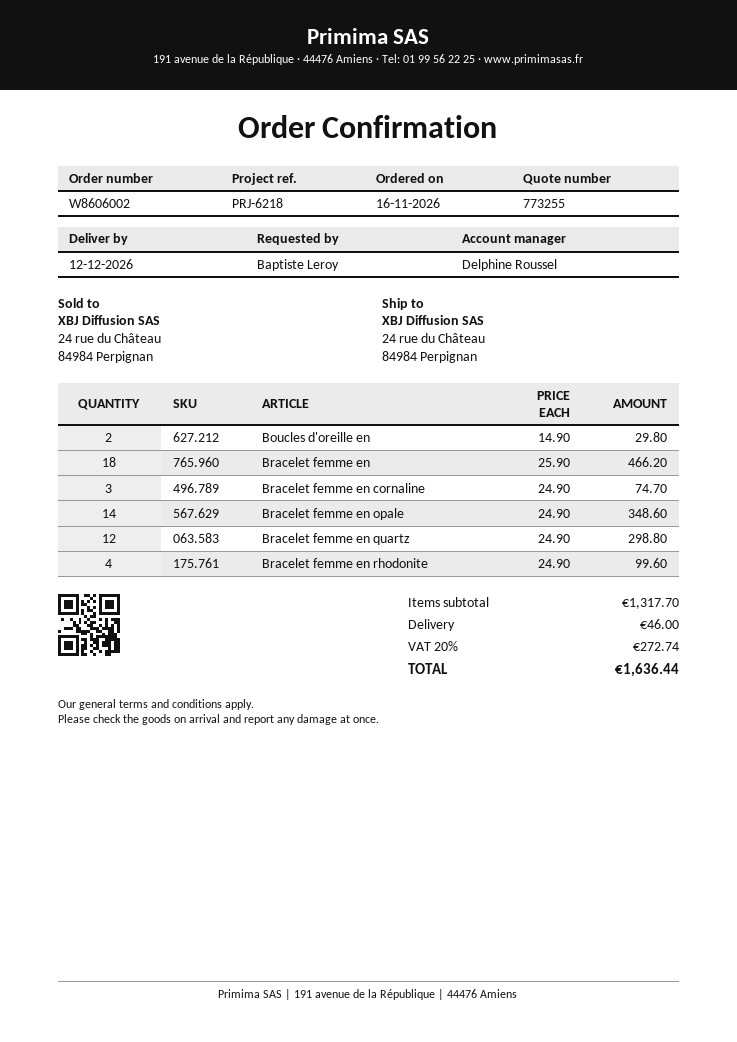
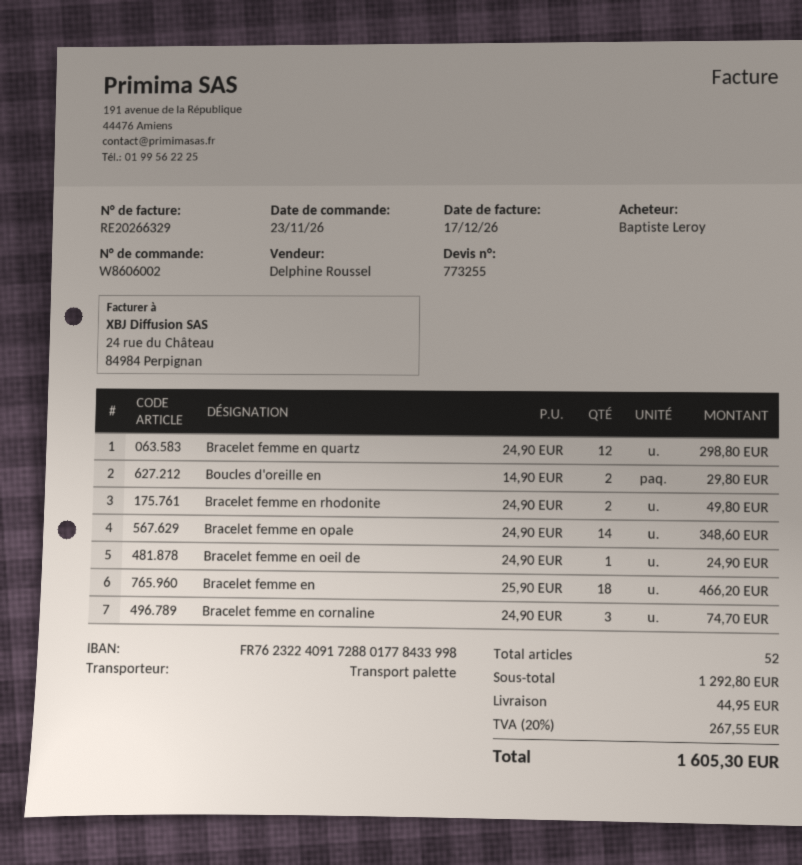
order date: 2026-11-16 -> 2026-11-23
Bracelet femme en rhodonite: 4 x 24.90 = 99.60 -> 2 x 24.90 = 49.80
Bracelet femme en oeil de: none -> 1 x 24.90 = 24.90
subtotal: 1317.70 -> 1292.80
shipping: 46.00 -> 44.95
tax: 20% = 272.74 -> 20% = 267.55
total: 1636.44 -> 1605.30

